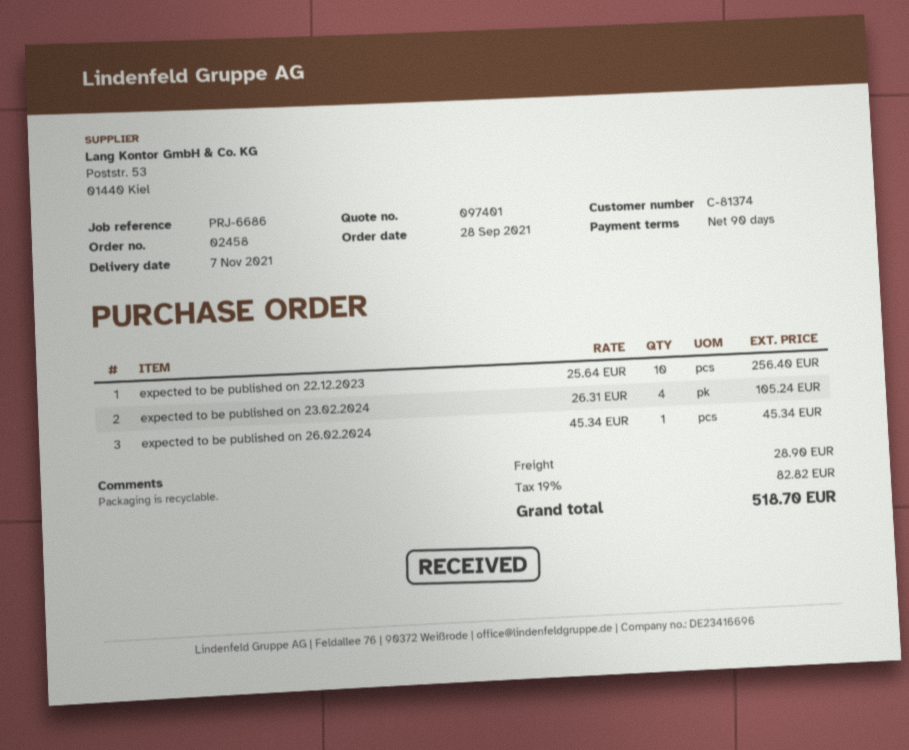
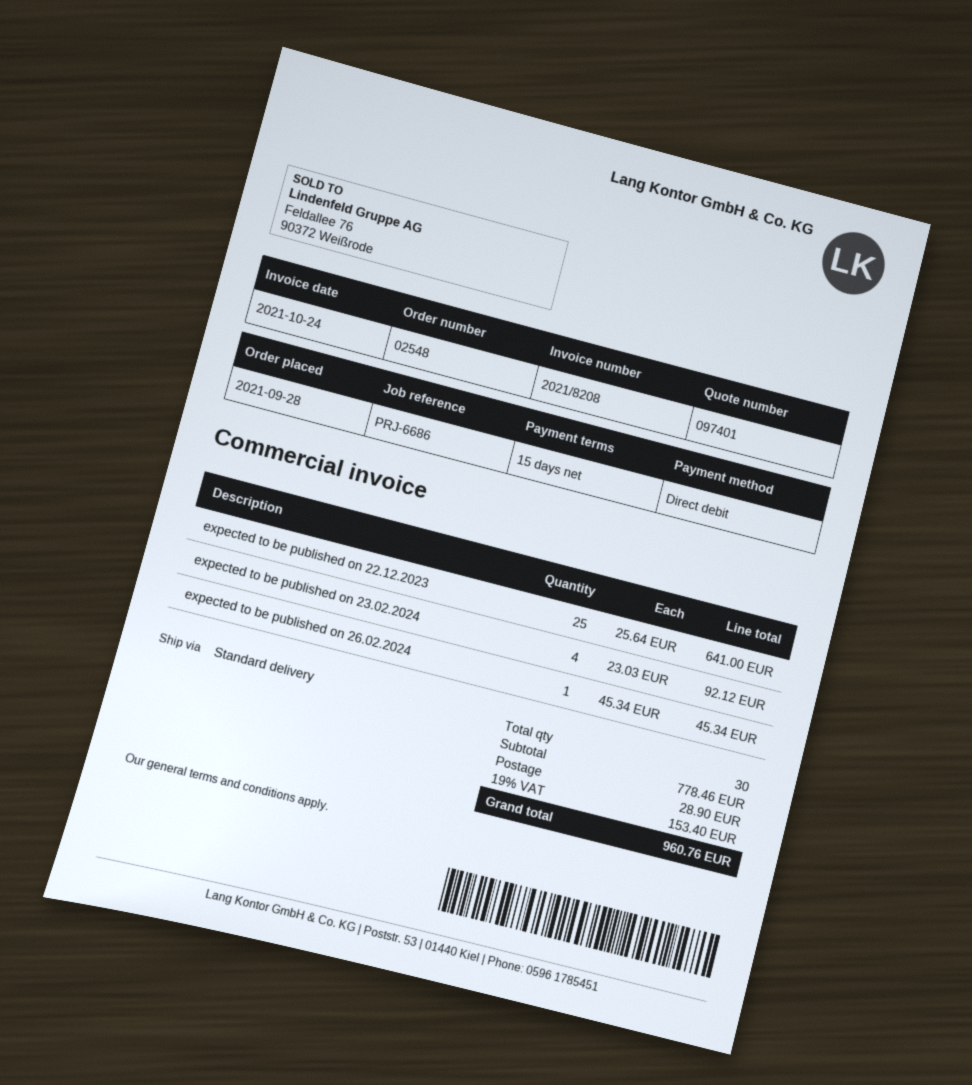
order number: 02458 -> 02548
payment terms: 90 days -> 15 days
expected to be published on 22.12.2023: 10 x 25.64 = 256.40 -> 25 x 25.64 = 641.00
expected to be published on 23.02.2024: 4 x 26.31 = 105.24 -> 4 x 23.03 = 92.12
tax: 19% = 82.82 -> 19% = 153.40
total: 518.70 -> 960.76

